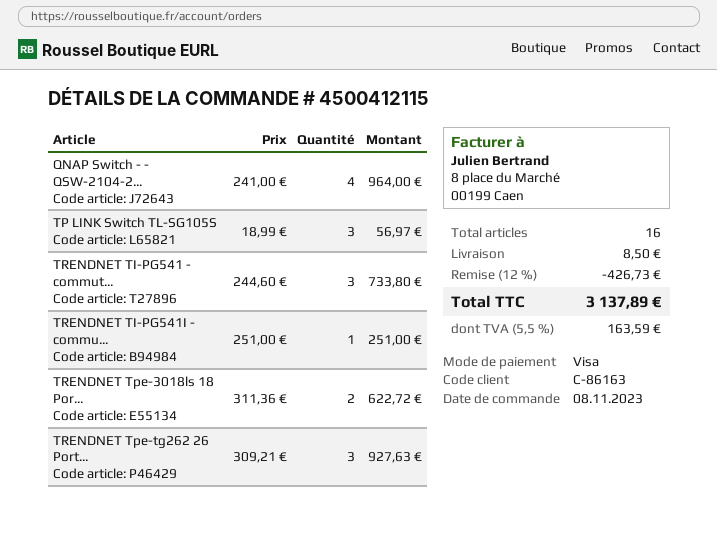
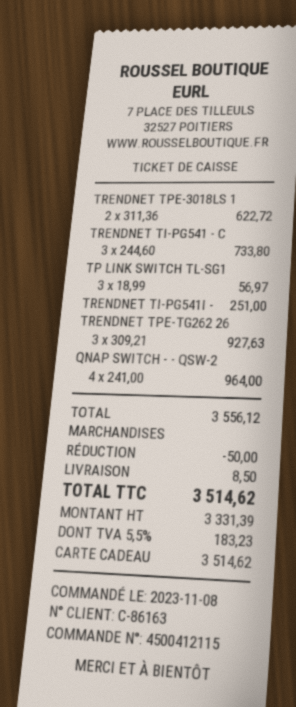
payment method: Visa -> gift card
discount: 426.73 -> 50.00
tax: 5.5% = 163.59 -> 5.5% = 183.23
total: 3137.89 -> 3514.62

